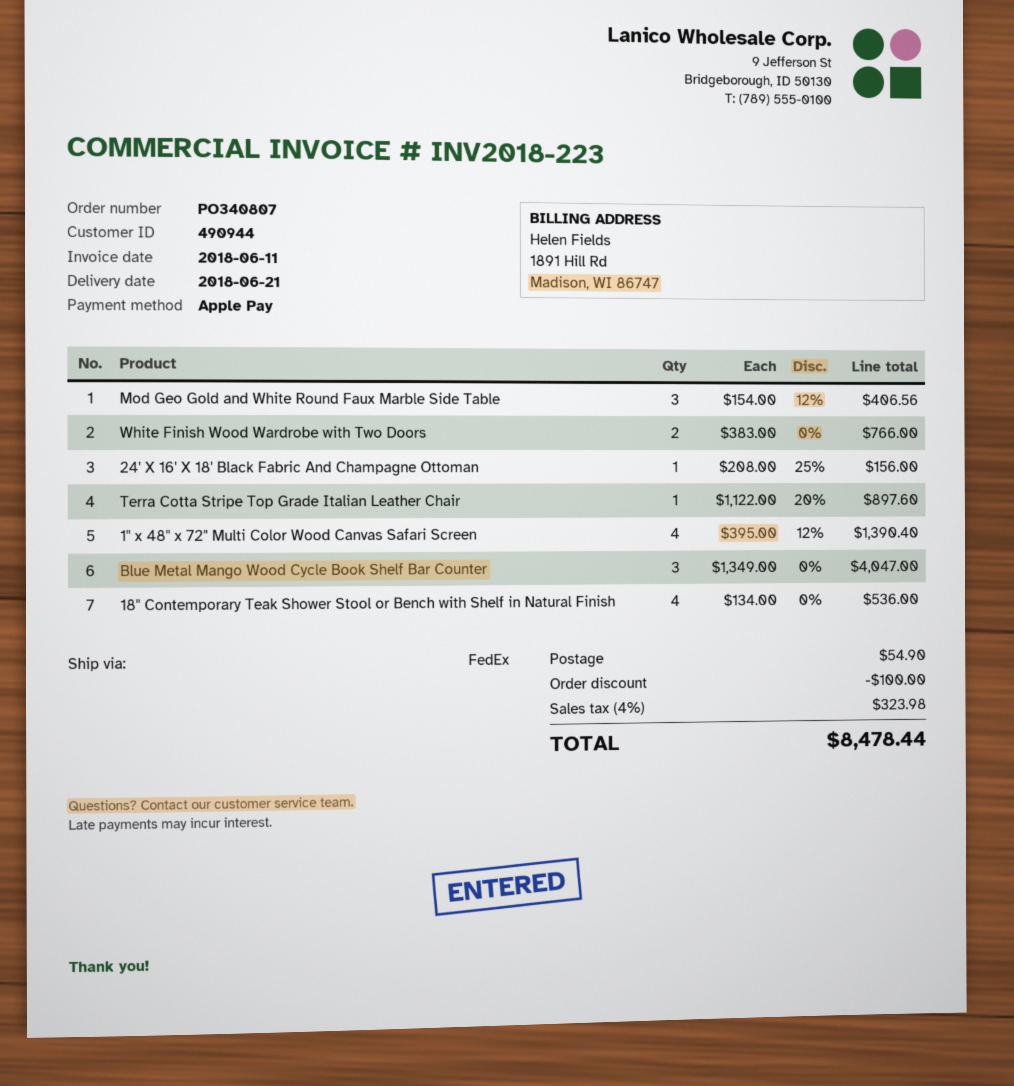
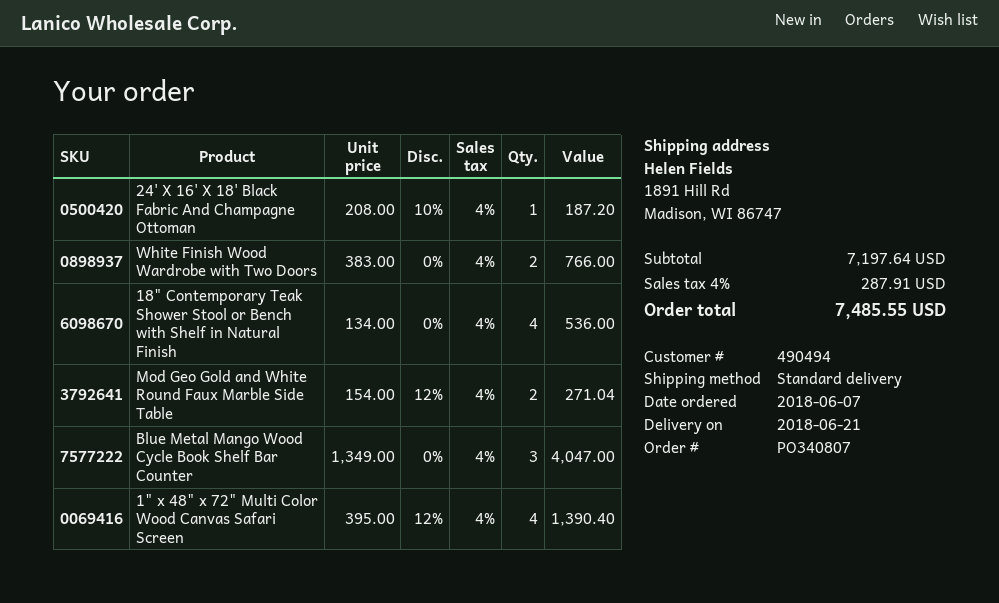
customer number: 490944 -> 490494
shipping method: FedEx -> standard
Mod Geo Gold and White Round Faux Marble Side Table: 3 x 154.00 - 12% = 406.56 -> 2 x 154.00 - 12% = 271.04
24' X 16' X 18' Black Fabric And Champagne Ottoman: 1 x 208.00 - 25% = 156.00 -> 1 x 208.00 - 10% = 187.20
Terra Cotta Stripe Top Grade Italian Leather Chair: 1 x 1122.00 - 20% = 897.60 -> none
discount: 100.00 -> none
shipping: 54.90 -> none
tax: 4% = 323.98 -> 4% = 287.91
total: 8478.44 -> 7485.55

